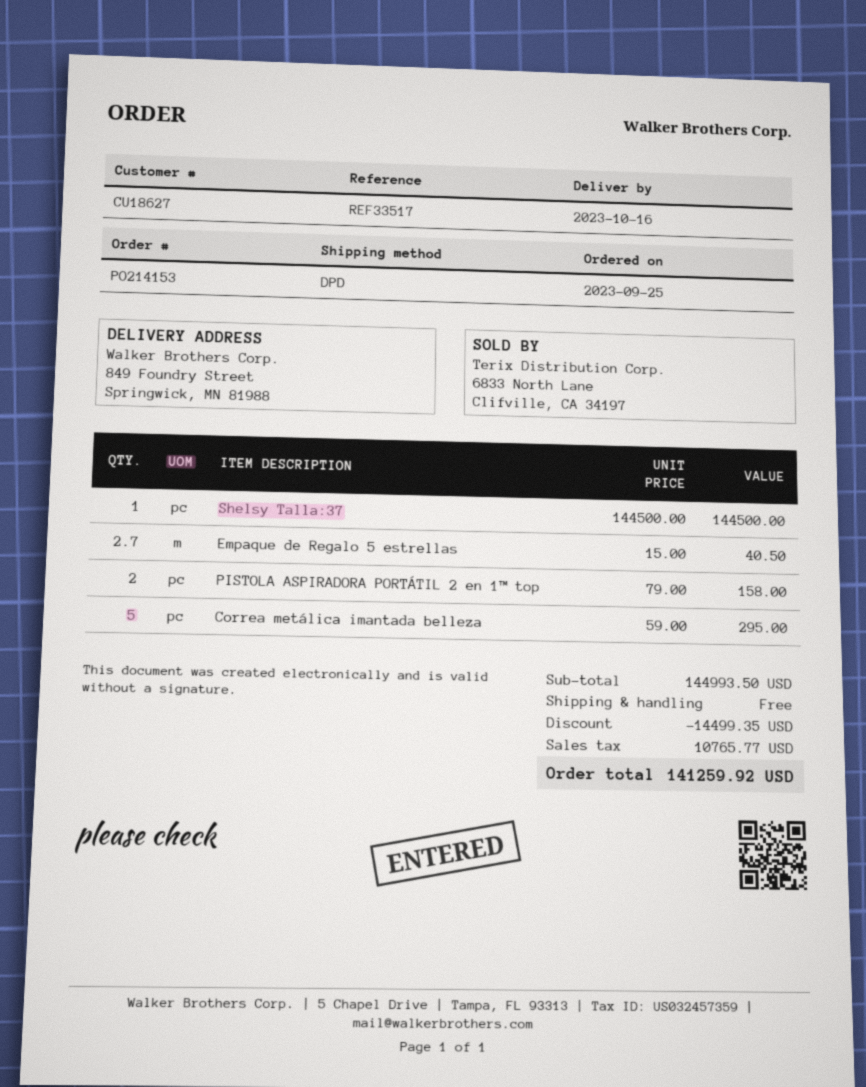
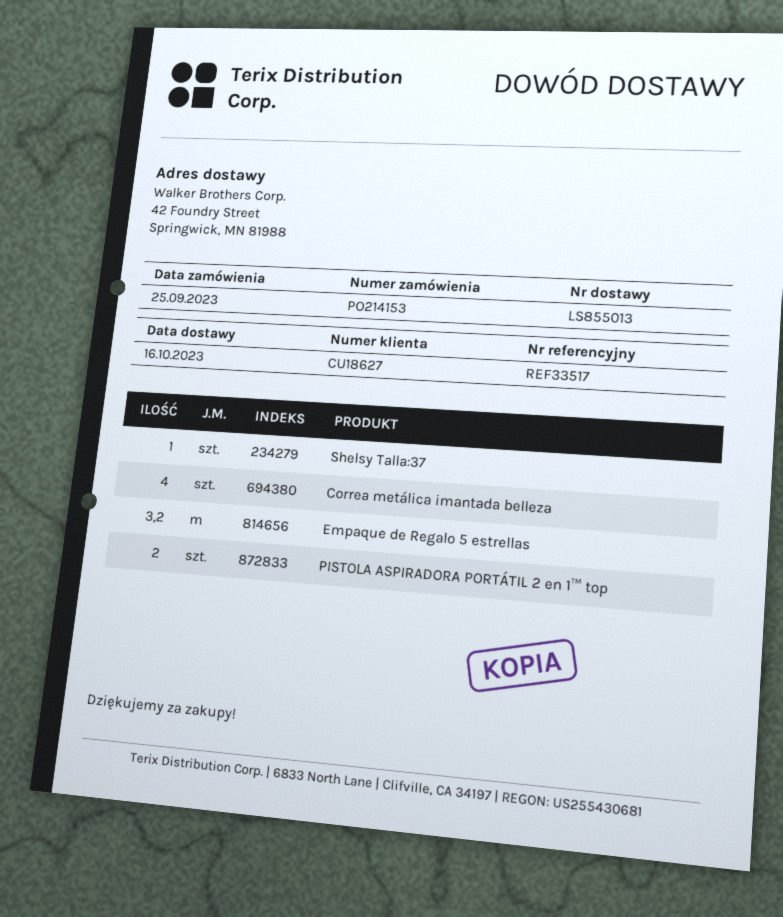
ship to: 849 Foundry Street, Springwick, MN 81988 -> 42 Foundry Street, Springwick, MN 81988
Empaque de Regalo 5 estrellas: 2.7 -> 3.2
Correa metálica imantada belleza: 5 -> 4

